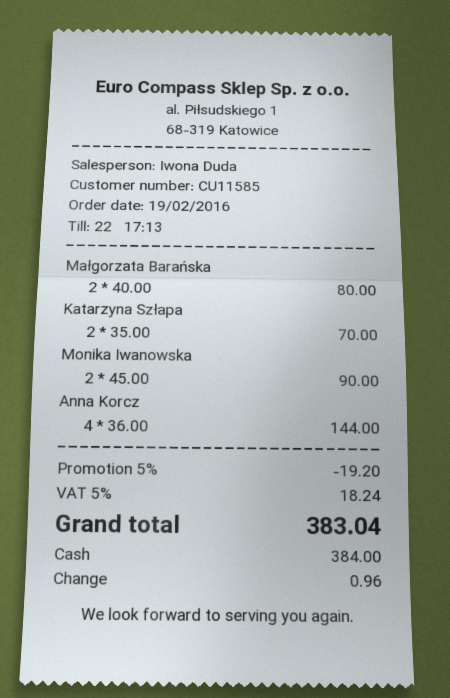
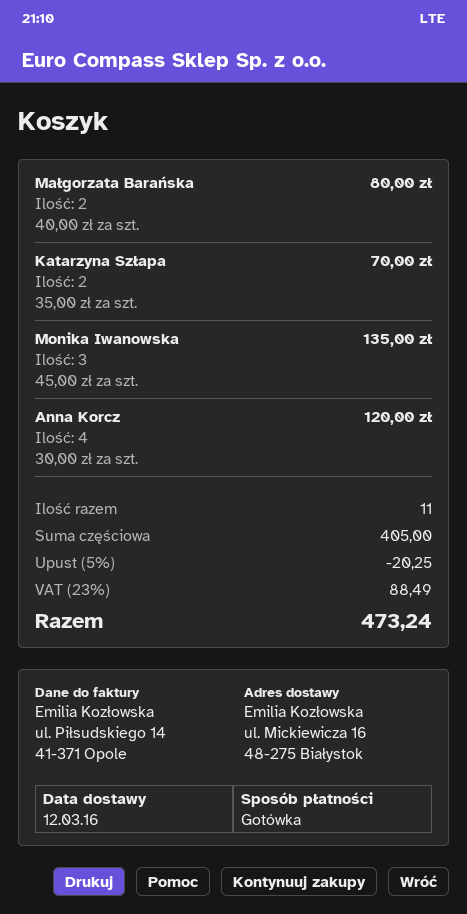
Monika Iwanowska: 2 x 45.00 = 90.00 -> 3 x 45.00 = 135.00
Anna Korcz: 4 x 36.00 = 144.00 -> 4 x 30.00 = 120.00
discount: 5% = 19.20 -> 5% = 20.25
tax: 5% = 18.24 -> 23% = 88.49
total: 383.04 -> 473.24

